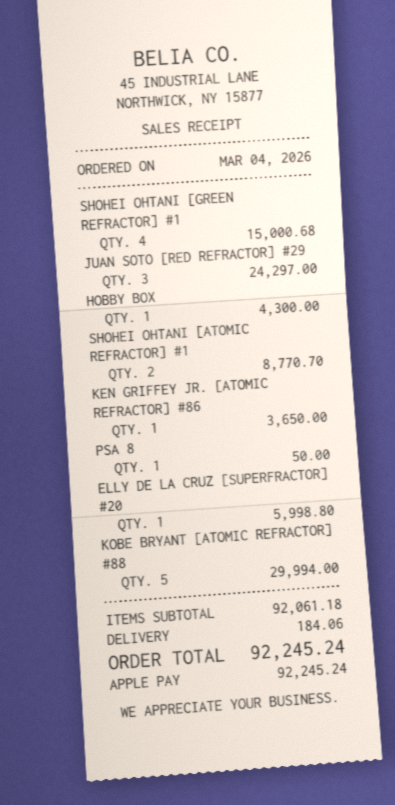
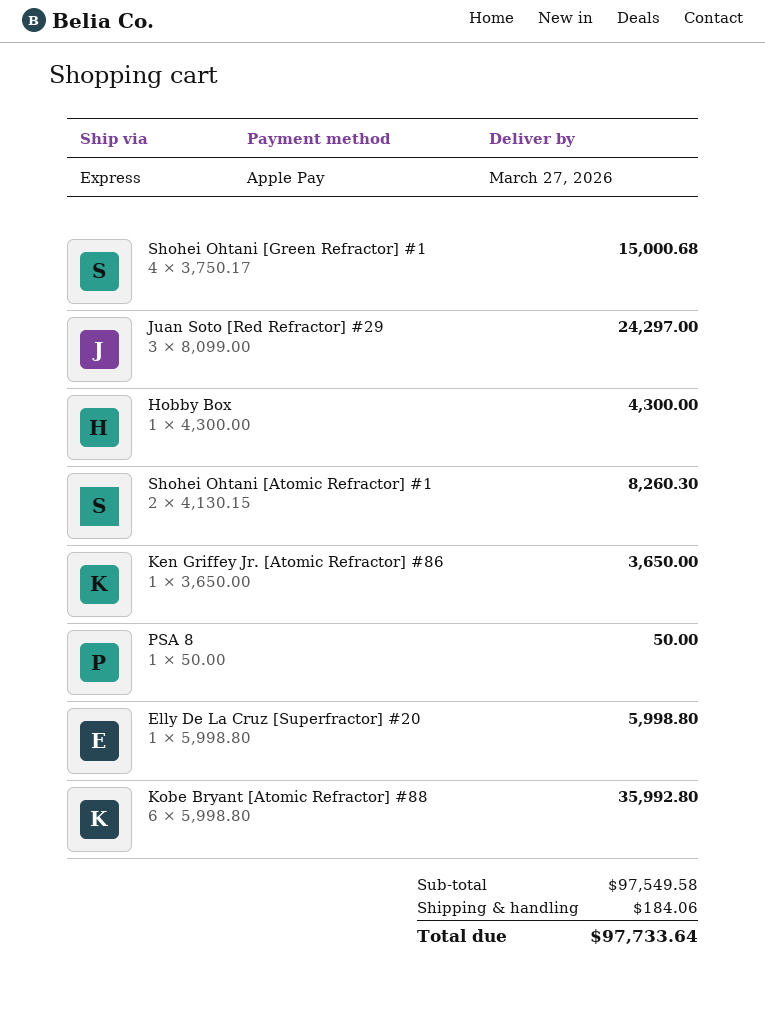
SHOHEI OHTANI [ATOMIC REFRACTOR] #1: 2 for 8770.70 -> 2 for 8260.30
KOBE BRYANT [ATOMIC REFRACTOR] #88: 5 for 29994.00 -> 6 for 35992.80
subtotal: 92061.18 -> 97549.58
total: 92245.24 -> 97733.64

